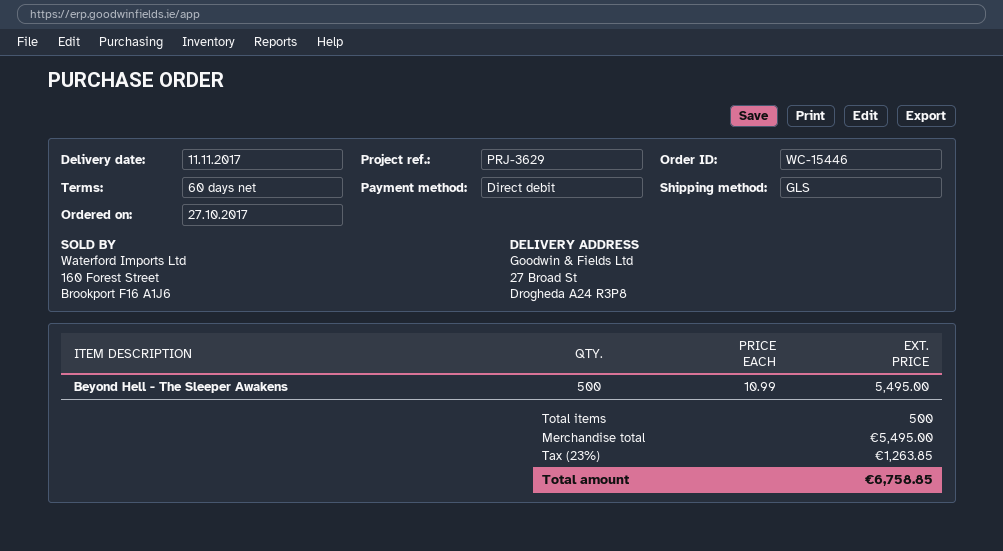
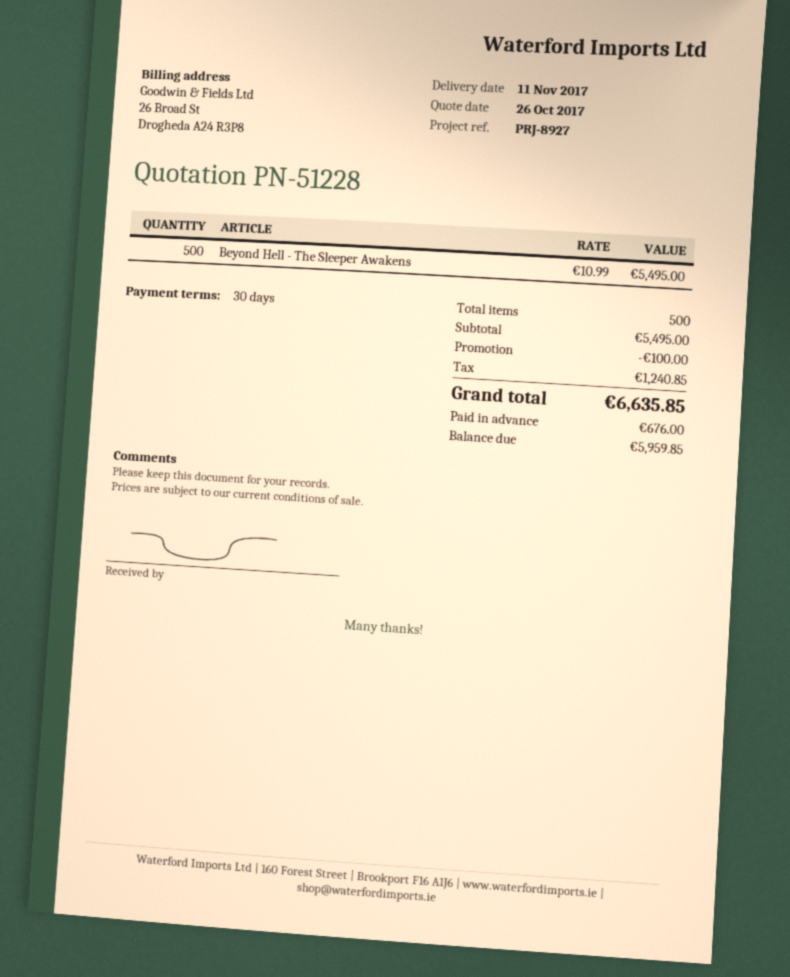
payment terms: 60 days -> 30 days
reference: PRJ-3629 -> PRJ-8927
discount: none -> 100.00
tax: 1263.85 -> 1240.85
total: 6758.85 -> 6635.85

